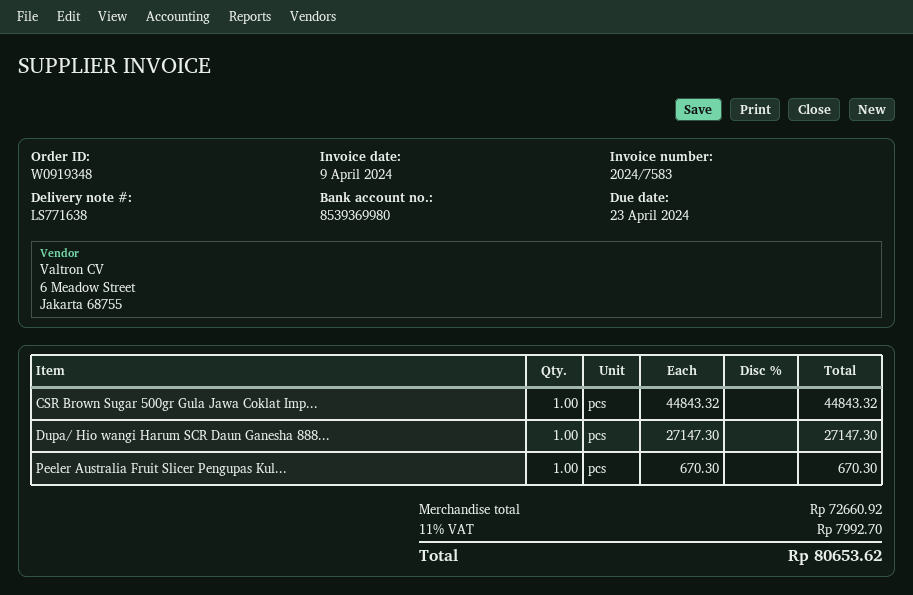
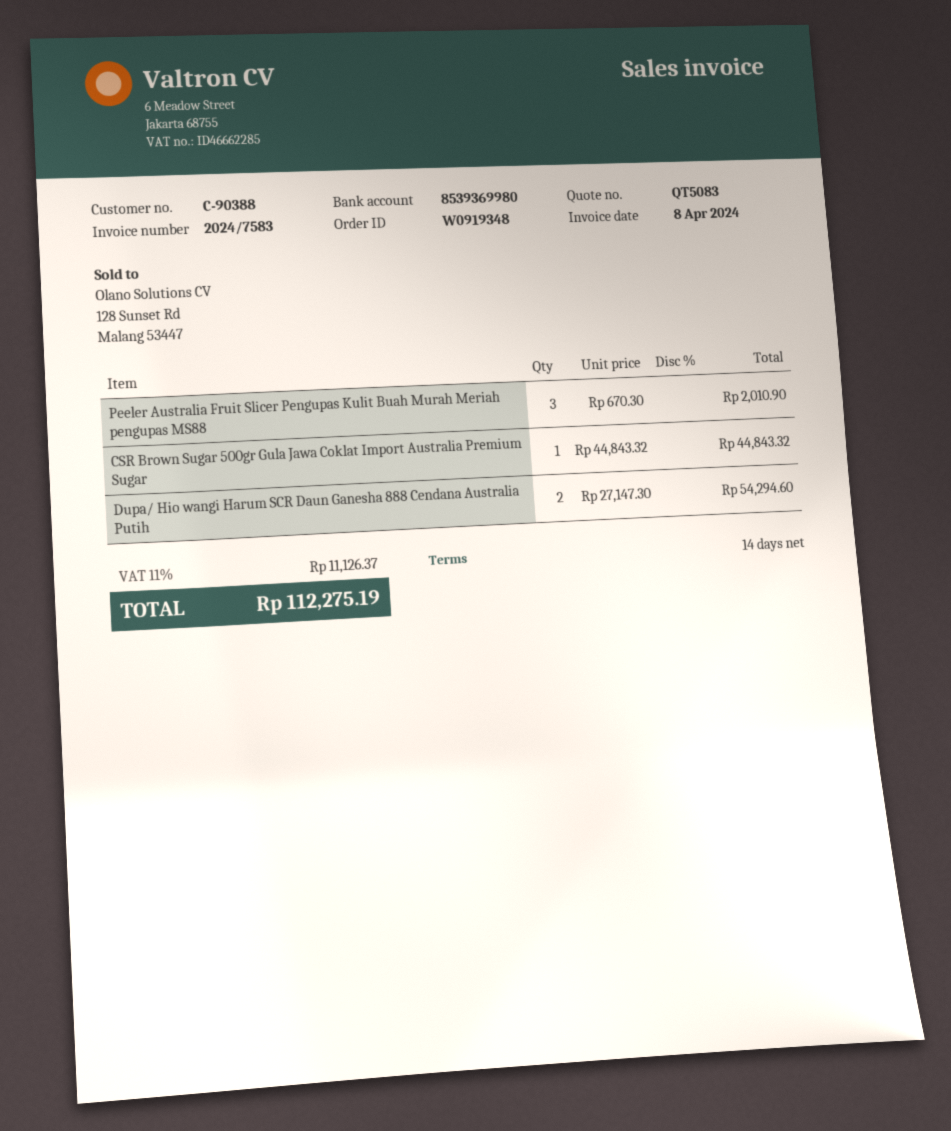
invoice date: 2024-04-09 -> 2024-04-08
Dupa/ Hio wangi Harum SCR Daun Ganesha 888...: 1 x 27147.30 = 27147.30 -> 2 x 27147.30 = 54294.60
Peeler Australia Fruit Slicer Pengupas Kul...: 1 x 670.30 = 670.30 -> 3 x 670.30 = 2010.90
tax: 11% = 7992.70 -> 11% = 11126.37
total: 80653.62 -> 112275.19

